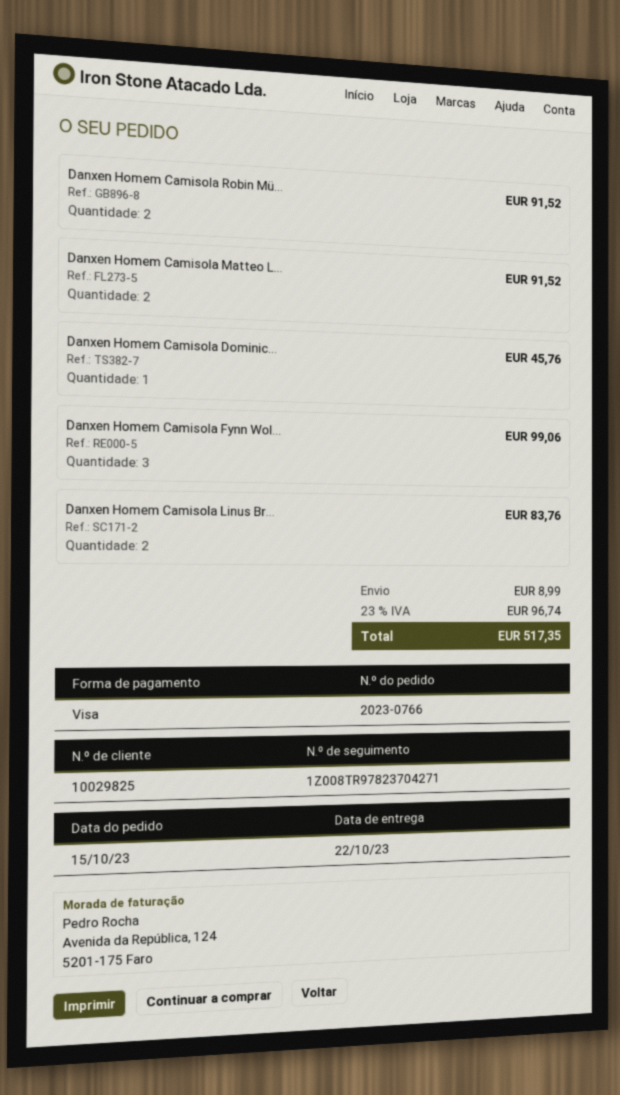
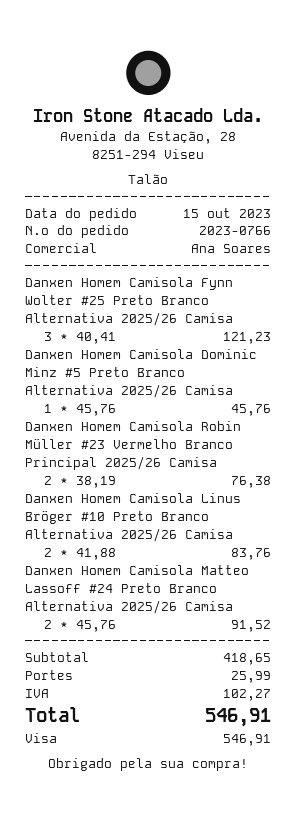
Danxen Homem Camisola Robin Mü...: 2 for 91.52 -> 2 for 76.38
Danxen Homem Camisola Fynn Wol...: 3 for 99.06 -> 3 for 121.23
shipping: 8.99 -> 25.99
tax: 96.74 -> 102.27
total: 517.35 -> 546.91

